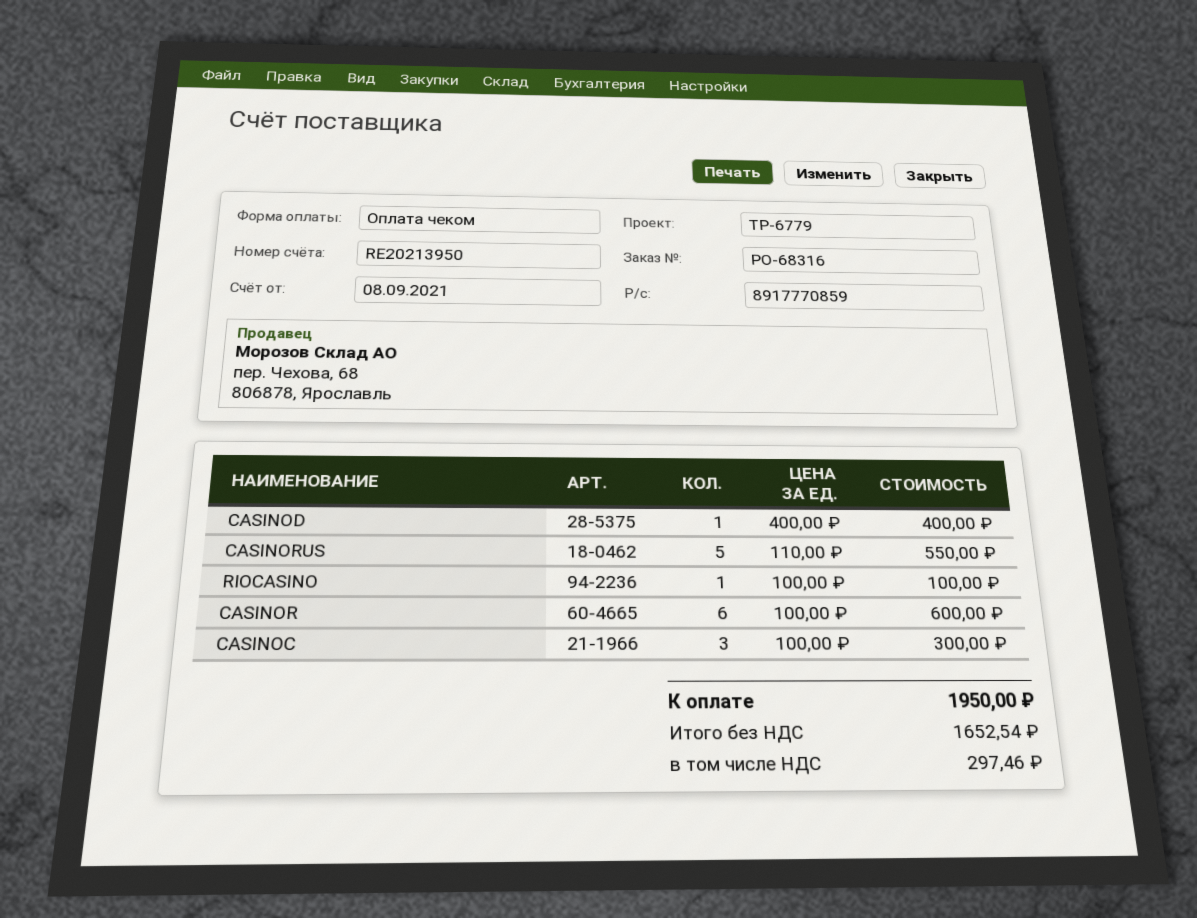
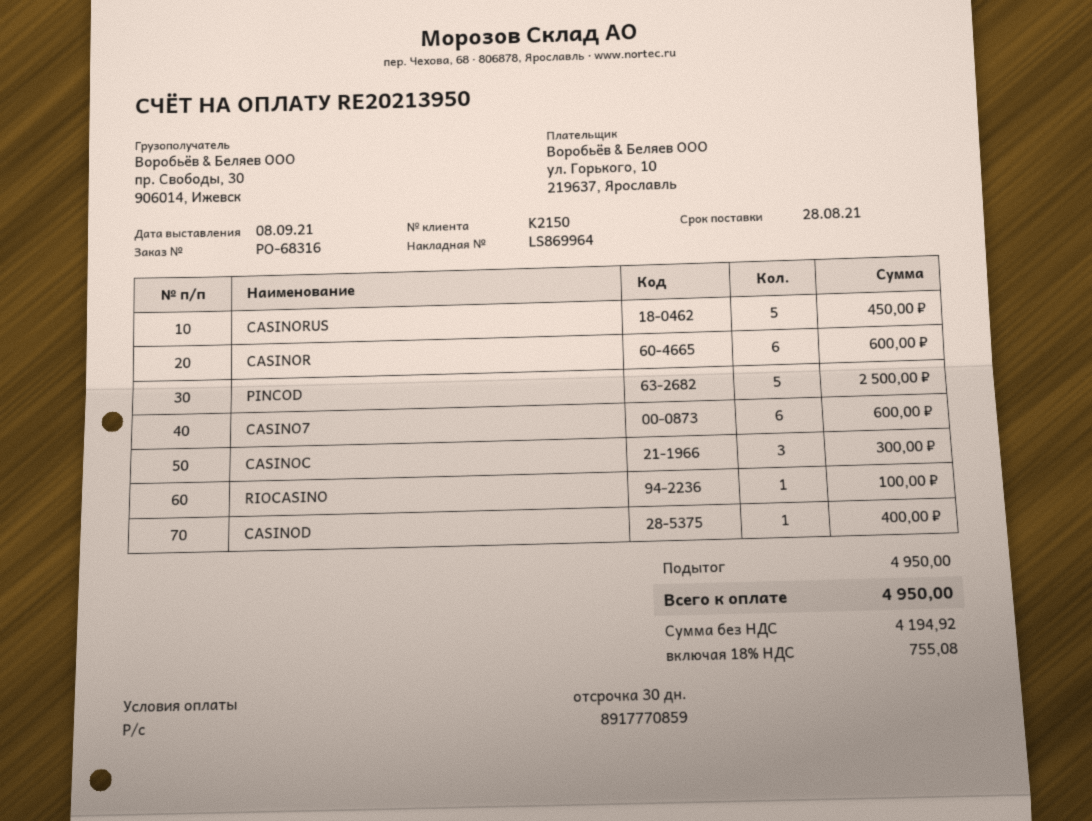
CASINORUS: 5 for 550.00 -> 5 for 450.00
PINCOD: none -> 5 for 2500.00
CASINO7: none -> 6 for 600.00
net: 1652.54 -> 4194.92
tax: 297.46 -> 755.08
total: 1950.00 -> 4950.00

